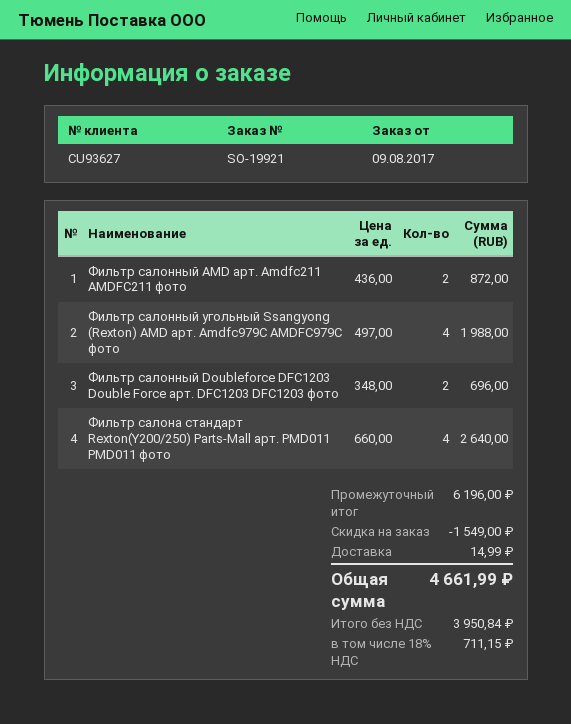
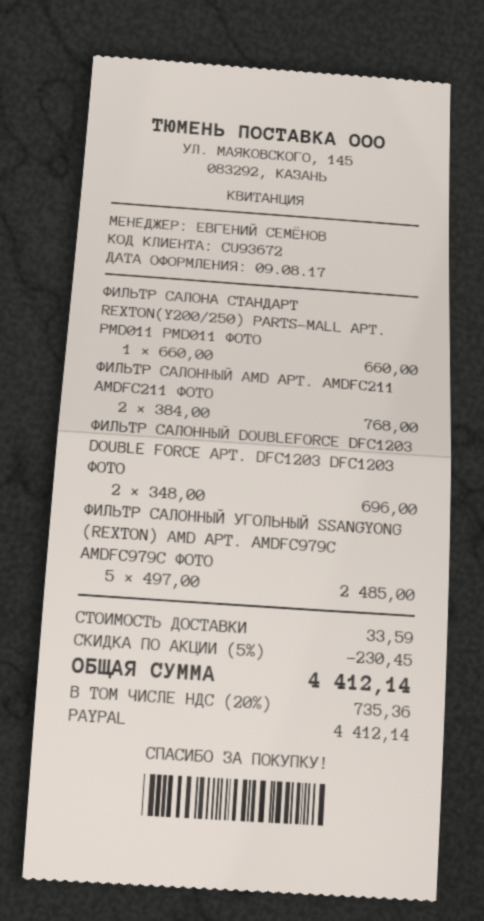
customer number: CU93627 -> CU93672
Фильтр салонный AMD арт. Amdfc211 AMDFC211 фото: 2 x 436.00 = 872.00 -> 2 x 384.00 = 768.00
Фильтр салонный угольный Ssangyong (Rexton) AMD арт. Amdfc979C AMDFC979C фото: 4 x 497.00 = 1988.00 -> 5 x 497.00 = 2485.00
Фильтр салона стандарт Rexton(Y200/250) Parts-Mall арт. PMD011 PMD011 фото: 4 x 660.00 = 2640.00 -> 1 x 660.00 = 660.00
discount: 1549.00 -> 230.45
shipping: 14.99 -> 33.59
tax: 18% = 711.15 -> 20% = 735.36
total: 4661.99 -> 4412.14

